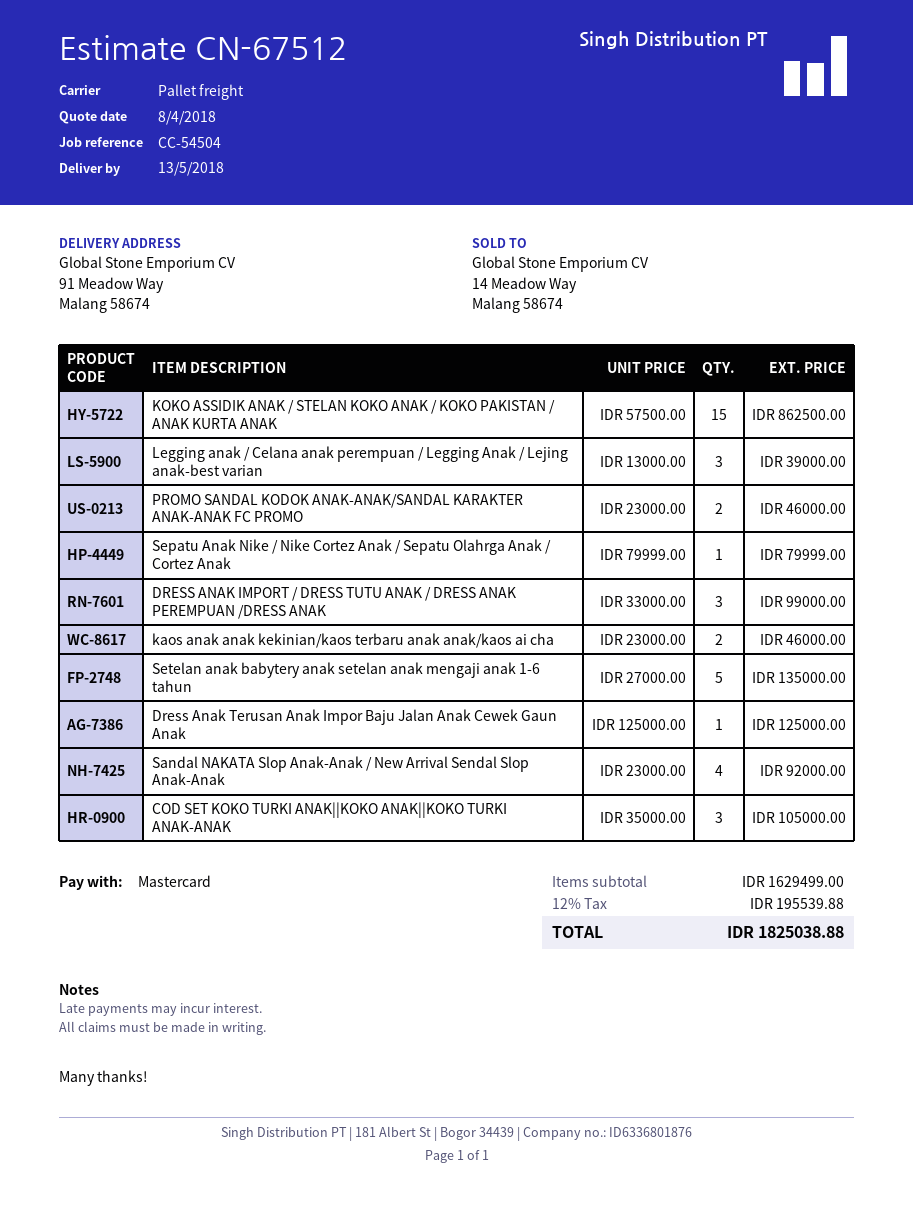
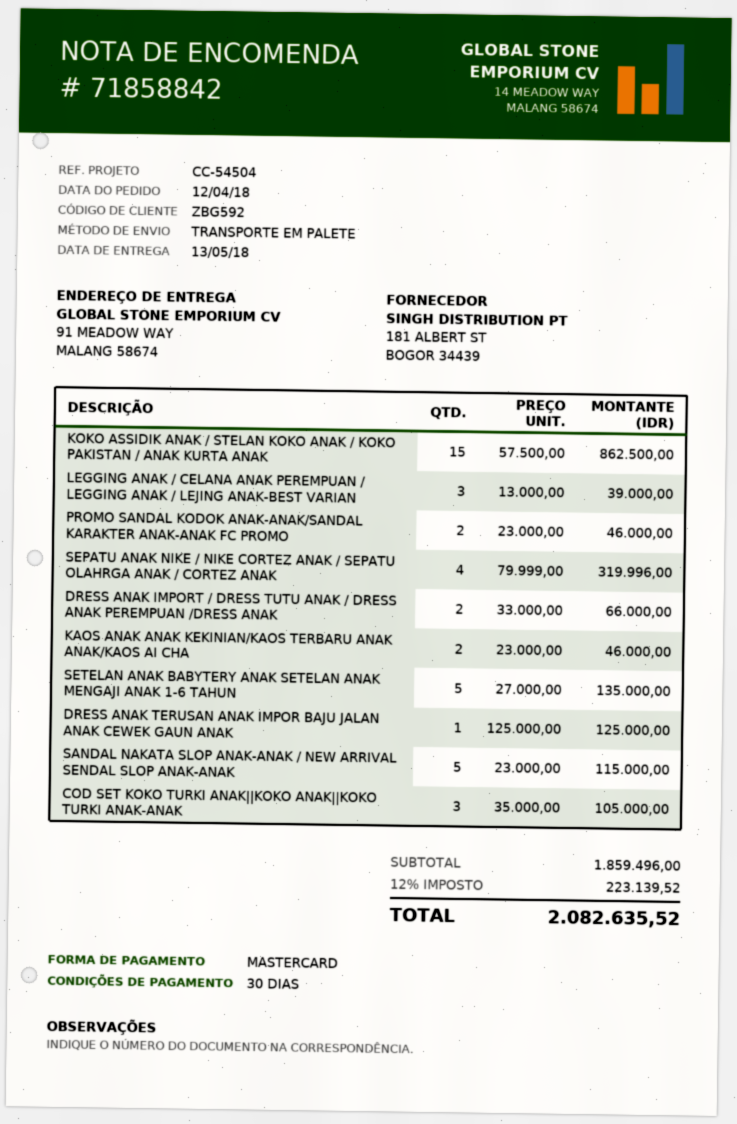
Sepatu Anak Nike / Nike Cortez Anak / Sepatu Olahrga Anak / Cortez Anak: 1 x 79999.00 = 79999.00 -> 4 x 79999.00 = 319996.00
DRESS ANAK IMPORT / DRESS TUTU ANAK / DRESS ANAK PEREMPUAN /DRESS ANAK: 3 x 33000.00 = 99000.00 -> 2 x 33000.00 = 66000.00
Sandal NAKATA Slop Anak-Anak / New Arrival Sendal Slop Anak-Anak: 4 x 23000.00 = 92000.00 -> 5 x 23000.00 = 115000.00
subtotal: 1629499.00 -> 1859496.00
tax: 12% = 195539.88 -> 12% = 223139.52
total: 1825038.88 -> 2082635.52

